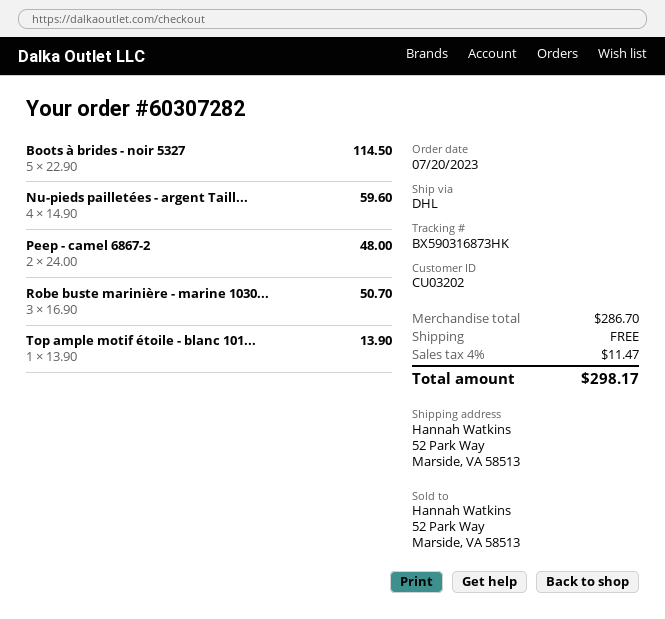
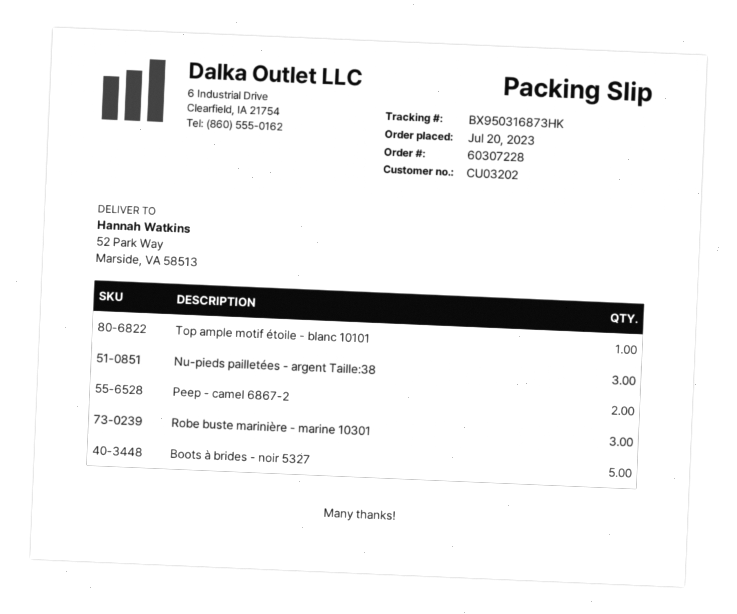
order number: 60307282 -> 60307228
tracking number: BX590316873HK -> BX950316873HK
Nu-pieds pailletées - argent Taill...: 4 -> 3

